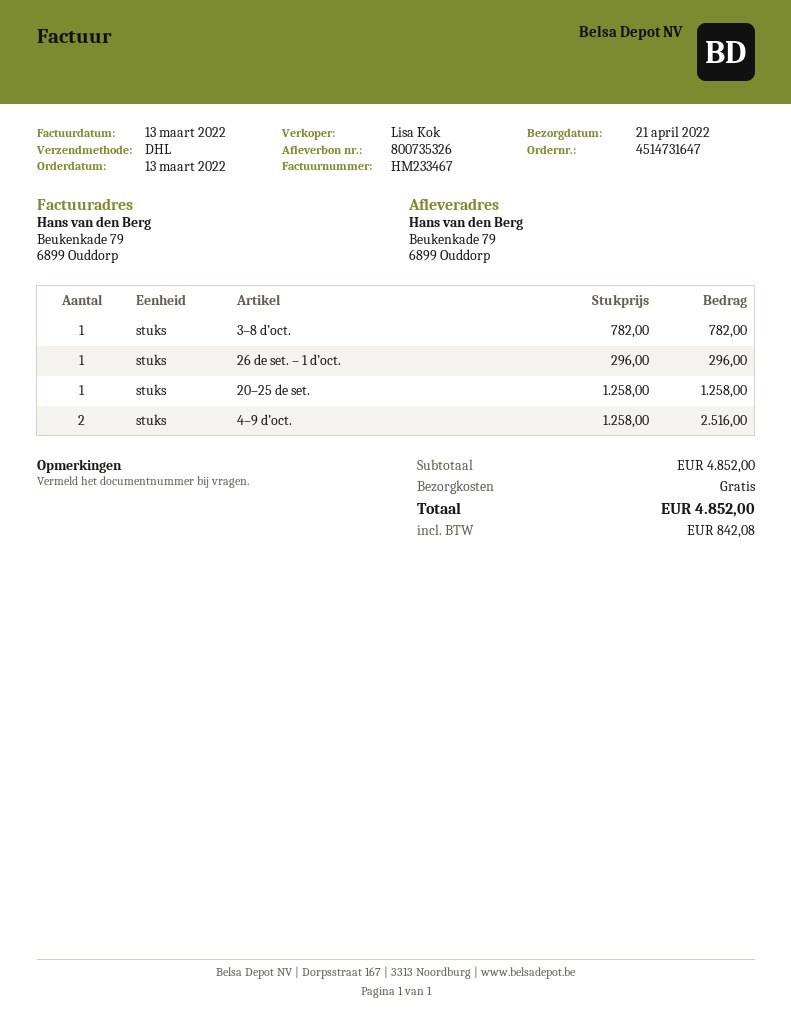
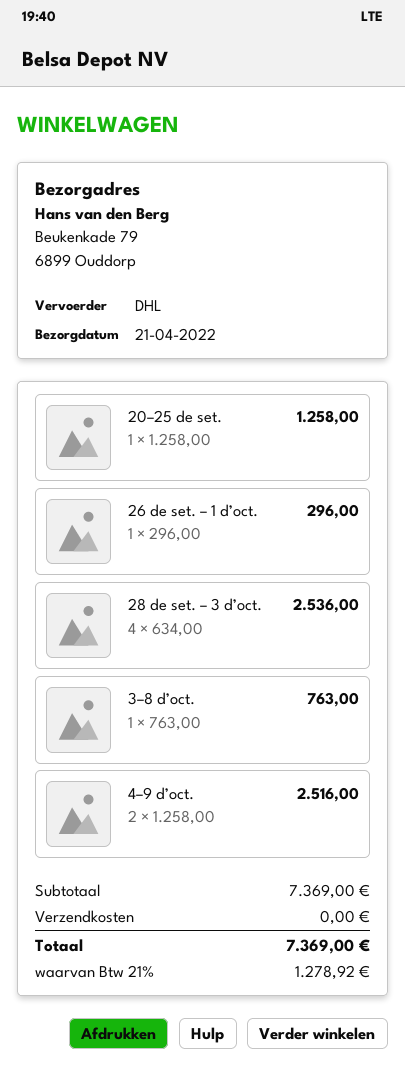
3–8 d’oct.: 1 x 782.00 = 782.00 -> 1 x 763.00 = 763.00
28 de set. – 3 d’oct.: none -> 4 x 634.00 = 2536.00
subtotal: 4852.00 -> 7369.00
tax: 842.08 -> 1278.92
total: 4852.00 -> 7369.00

